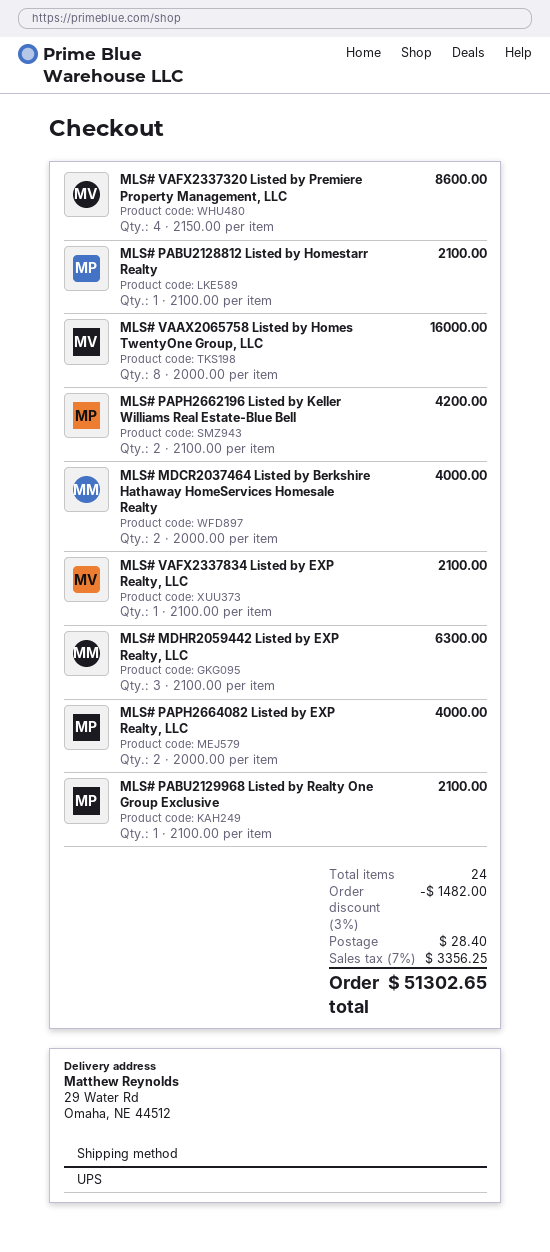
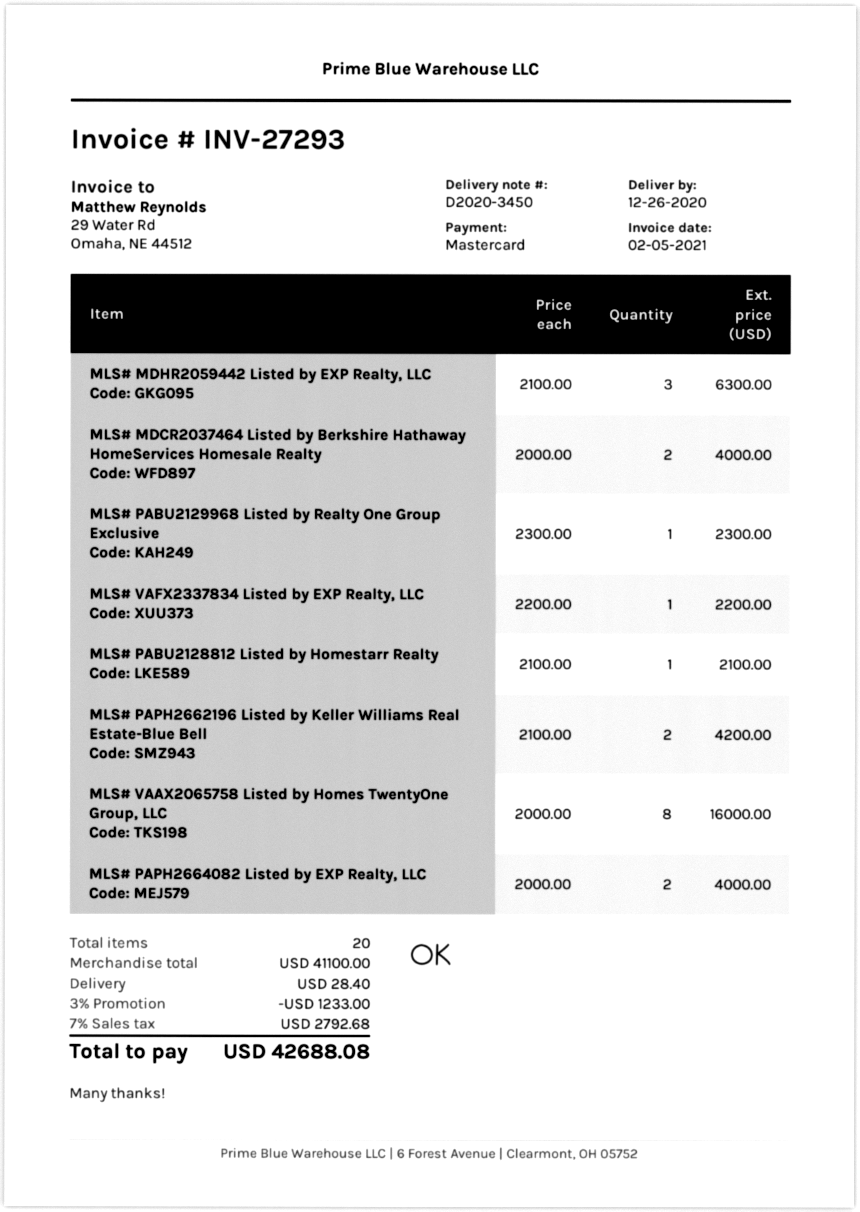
MLS# VAFX2337320 Listed by Premiere Property Management, LLC: 4 x 2150.00 = 8600.00 -> none
MLS# VAFX2337834 Listed by EXP Realty, LLC: 1 x 2100.00 = 2100.00 -> 1 x 2200.00 = 2200.00
MLS# PABU2129968 Listed by Realty One Group Exclusive: 1 x 2100.00 = 2100.00 -> 1 x 2300.00 = 2300.00
total quantity: 24 -> 20
discount: 3% = 1482.00 -> 3% = 1233.00
tax: 7% = 3356.25 -> 7% = 2792.68
total: 51302.65 -> 42688.08

